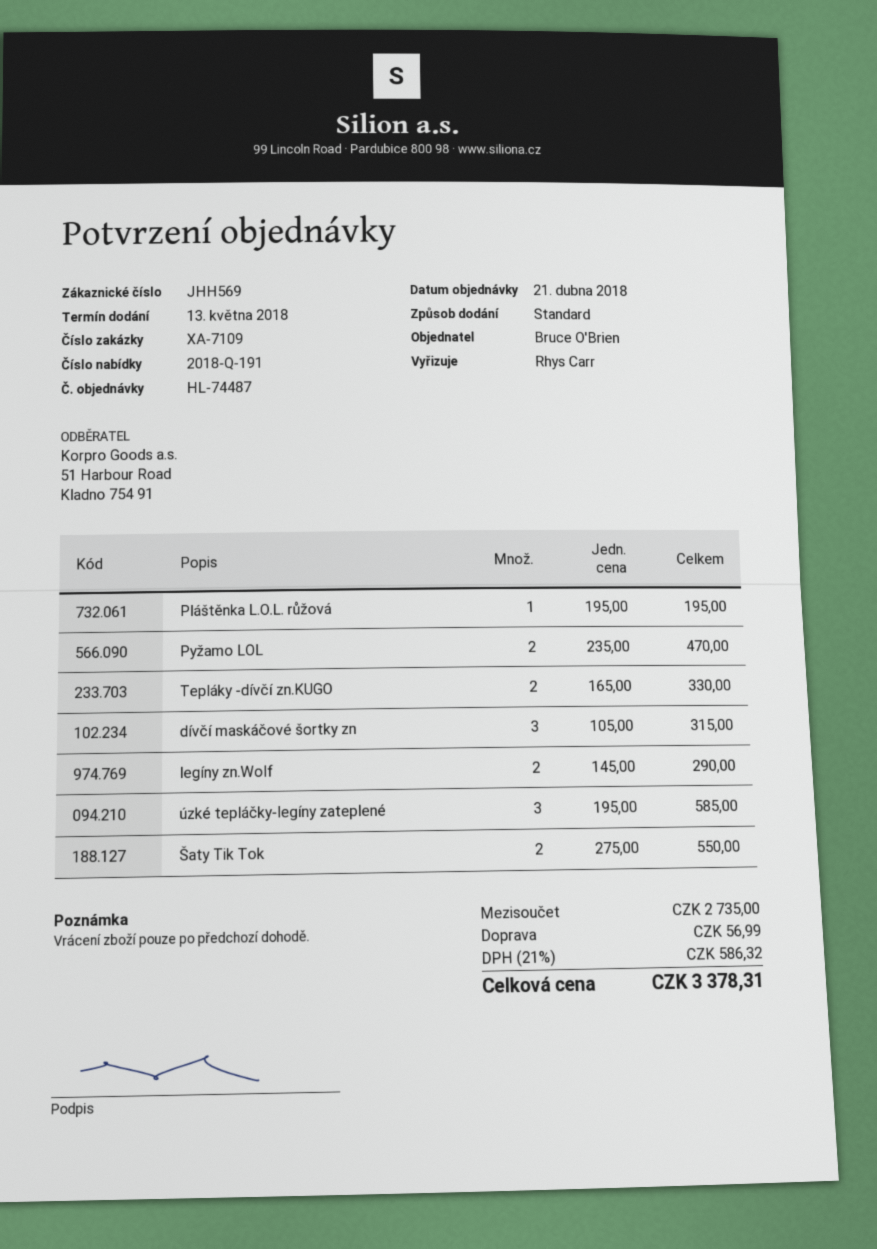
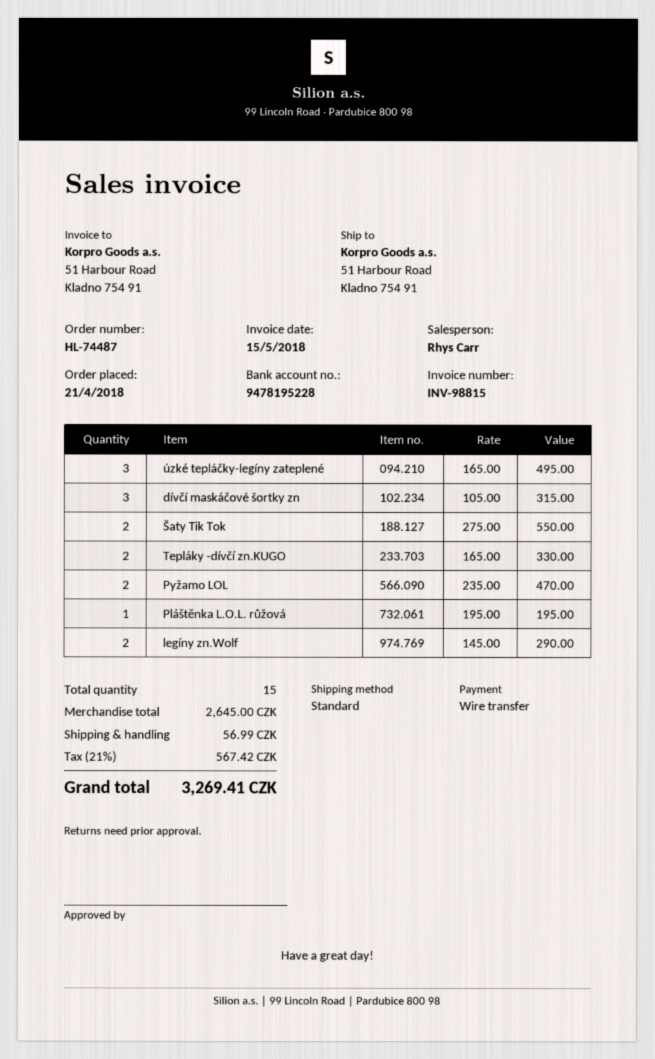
úzké tepláčky-legíny zateplené: 3 x 195.00 = 585.00 -> 3 x 165.00 = 495.00
subtotal: 2735.00 -> 2645.00
tax: 21% = 586.32 -> 21% = 567.42
total: 3378.31 -> 3269.41

